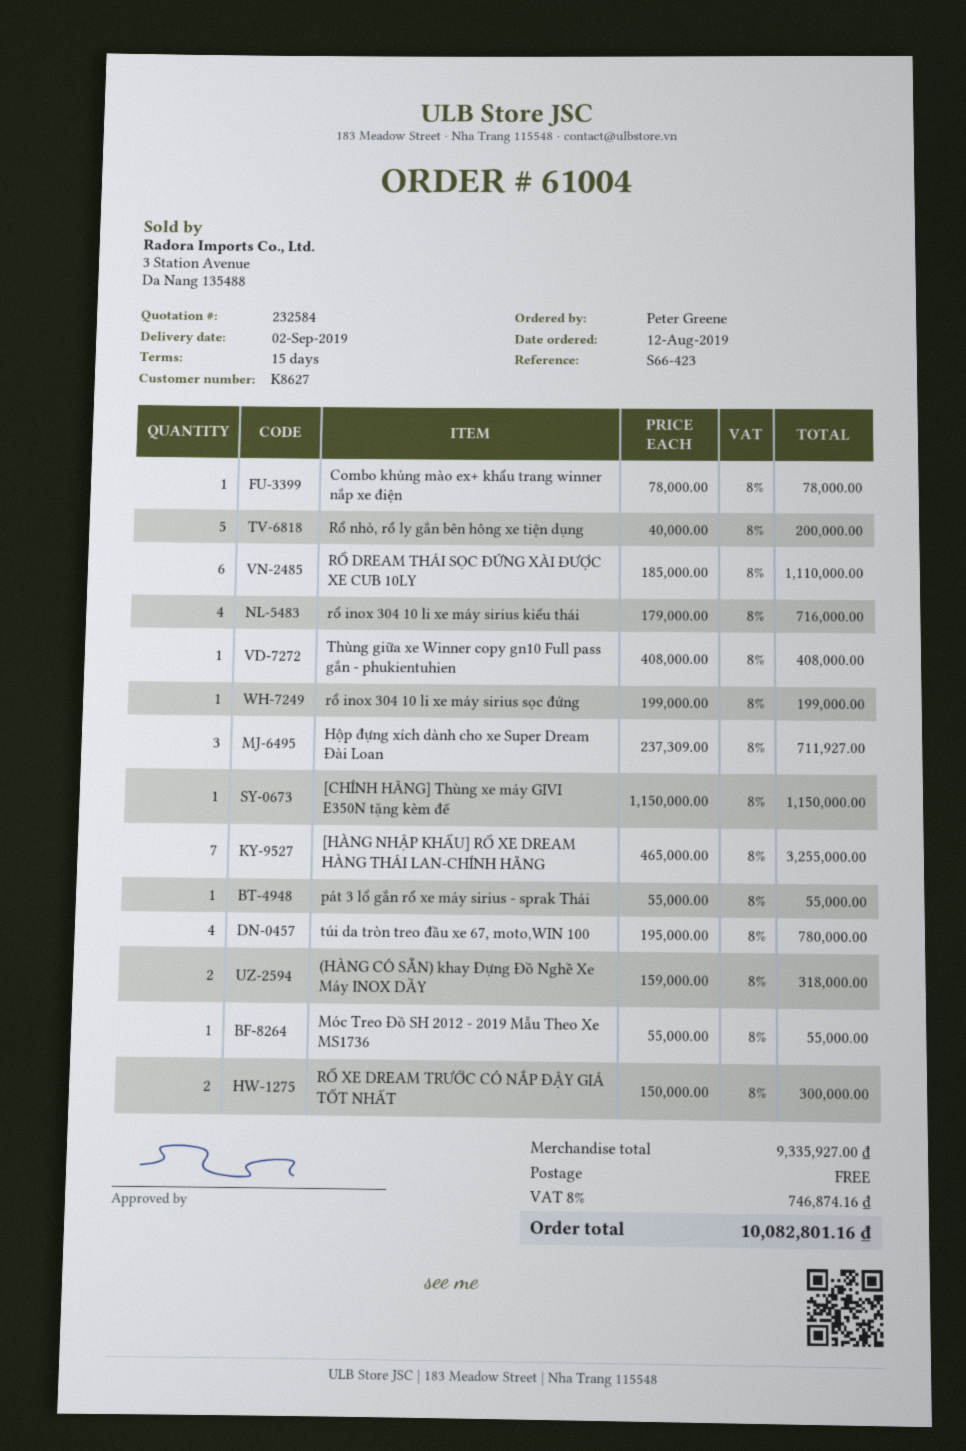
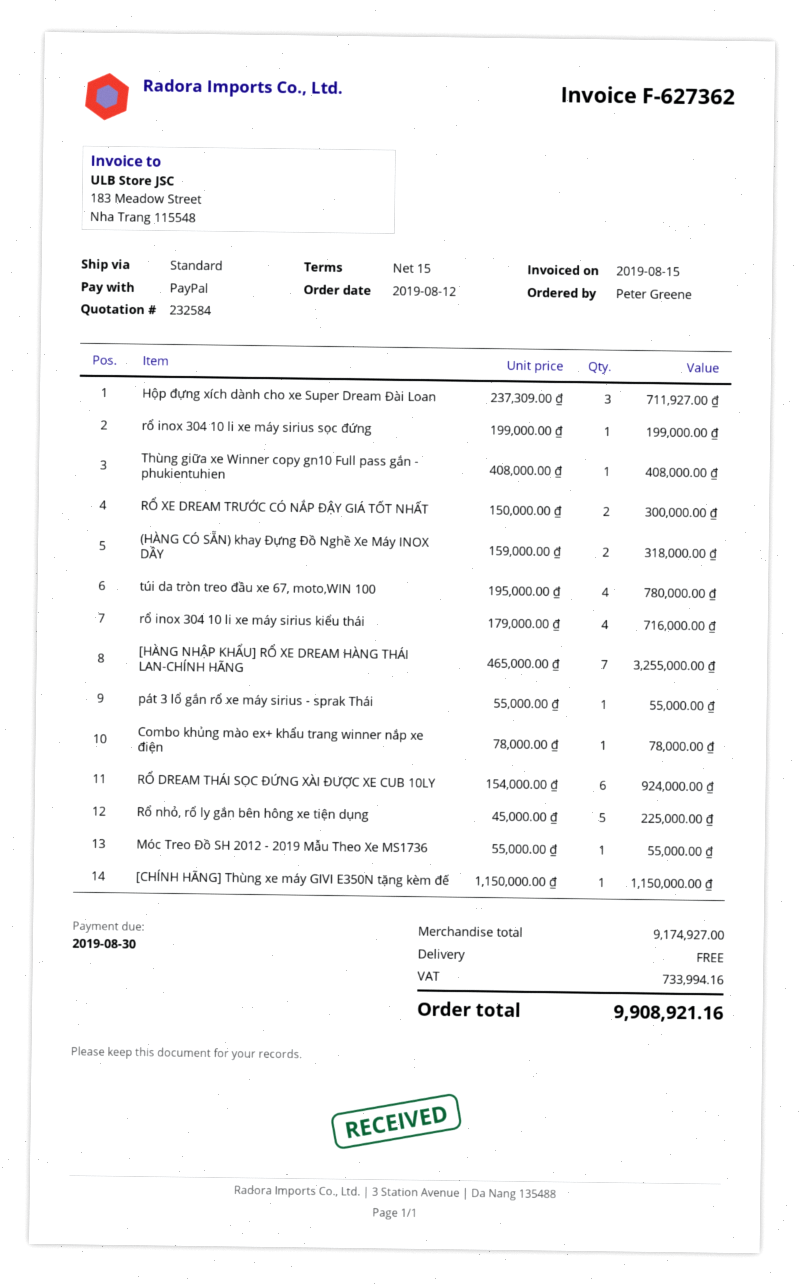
Rổ nhỏ, rổ ly gắn bên hông xe tiện dụng: 5 x 40000.00 = 200000.00 -> 5 x 45000.00 = 225000.00
RỔ DREAM THÁI SỌC ĐỨNG XÀI ĐƯỢC XE CUB 10LY: 6 x 185000.00 = 1110000.00 -> 6 x 154000.00 = 924000.00
subtotal: 9335927.00 -> 9174927.00
tax: 746874.16 -> 733994.16
total: 10082801.16 -> 9908921.16

